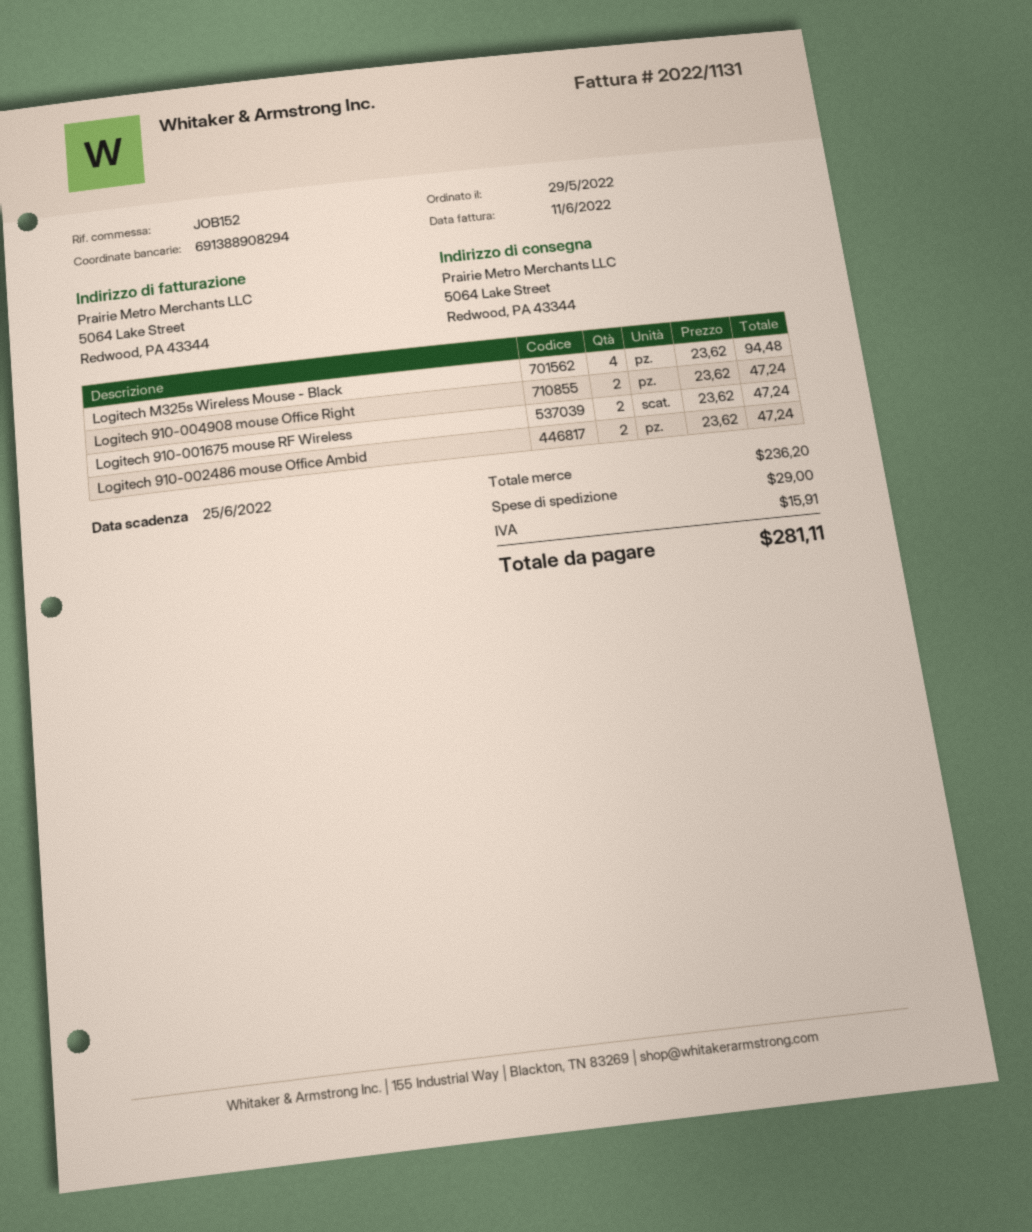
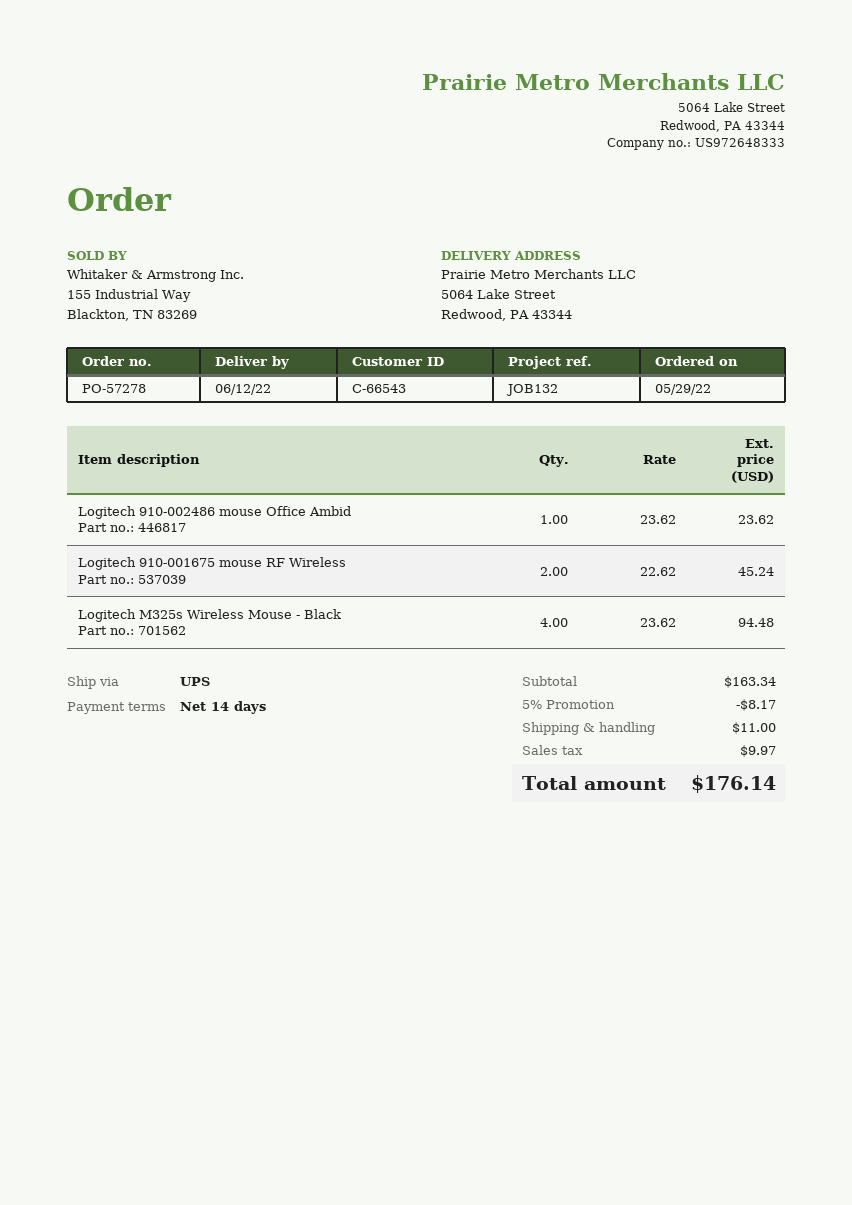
reference: JOB152 -> JOB132
Logitech 910-004908 mouse Office Right: 2 x 23.62 = 47.24 -> none
Logitech 910-001675 mouse RF Wireless: 2 x 23.62 = 47.24 -> 2 x 22.62 = 45.24
Logitech 910-002486 mouse Office Ambid: 2 x 23.62 = 47.24 -> 1 x 23.62 = 23.62
subtotal: 236.20 -> 163.34
discount: none -> 5% = 8.17
shipping: 29.00 -> 11.00
tax: 15.91 -> 9.97
total: 281.11 -> 176.14

